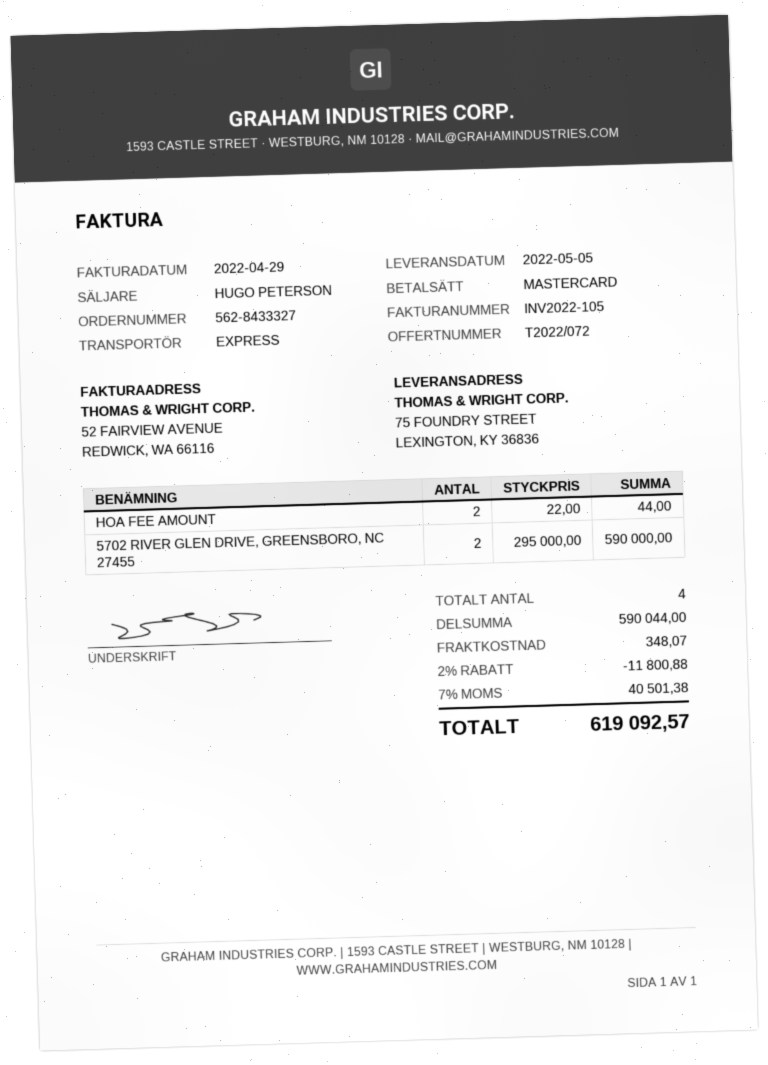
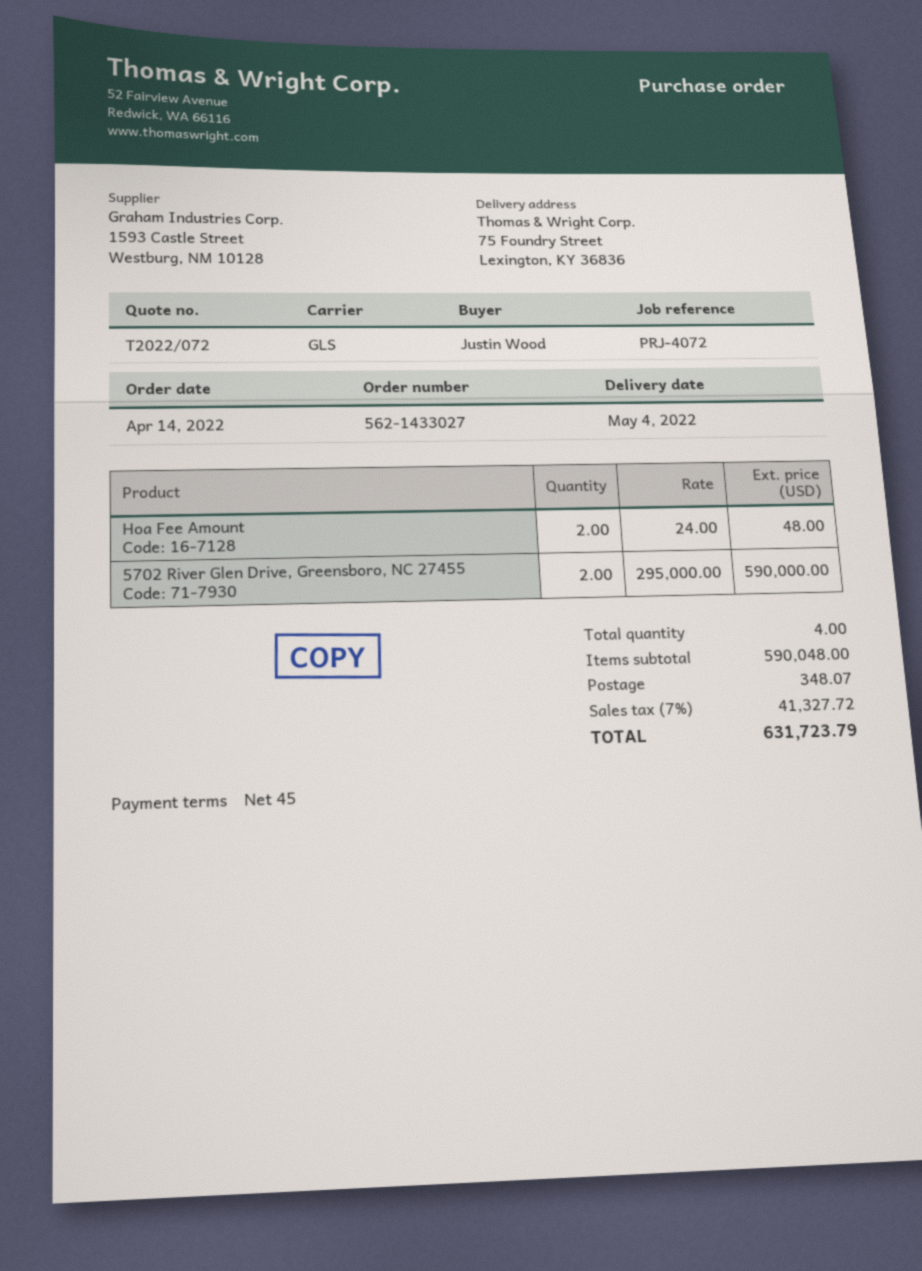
order number: 562-8433327 -> 562-1433027
delivery date: 2022-05-05 -> 2022-05-04
shipping method: express -> GLS
HOA FEE AMOUNT: 2 x 22.00 = 44.00 -> 2 x 24.00 = 48.00
subtotal: 590044.00 -> 590048.00
discount: 2% = 11800.88 -> none
tax: 7% = 40501.38 -> 7% = 41327.72
total: 619092.57 -> 631723.79

